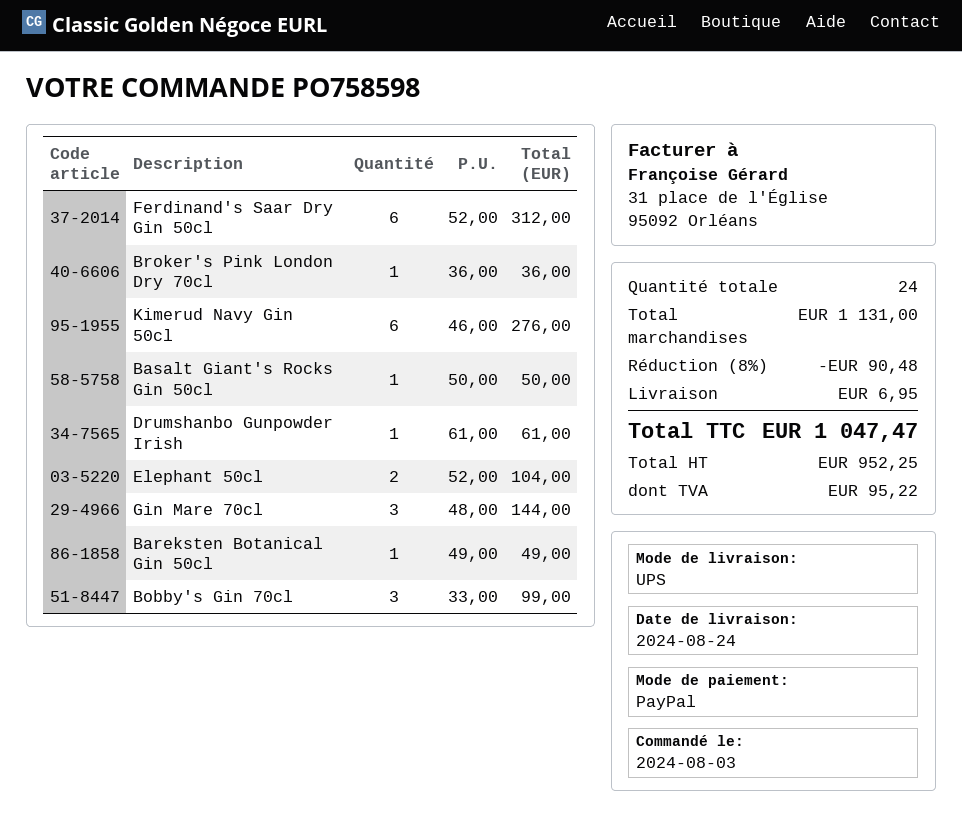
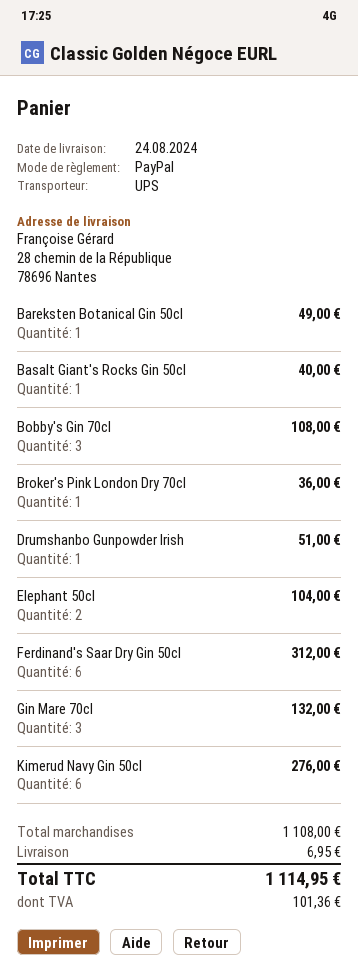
Basalt Giant's Rocks Gin 50cl: 1 for 50.00 -> 1 for 40.00
Drumshanbo Gunpowder Irish: 1 for 61.00 -> 1 for 51.00
Gin Mare 70cl: 3 for 144.00 -> 3 for 132.00
Bobby's Gin 70cl: 3 for 99.00 -> 3 for 108.00
subtotal: 1131.00 -> 1108.00
discount: 8% = 90.48 -> none
tax: 95.22 -> 101.36
total: 1047.47 -> 1114.95

